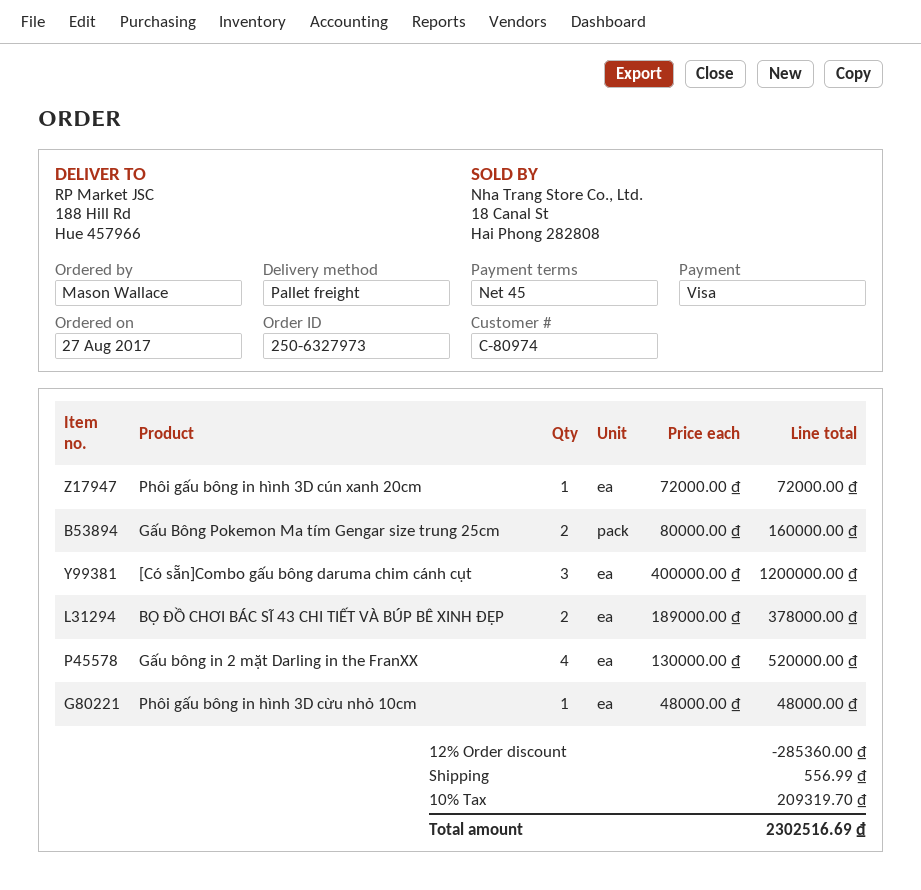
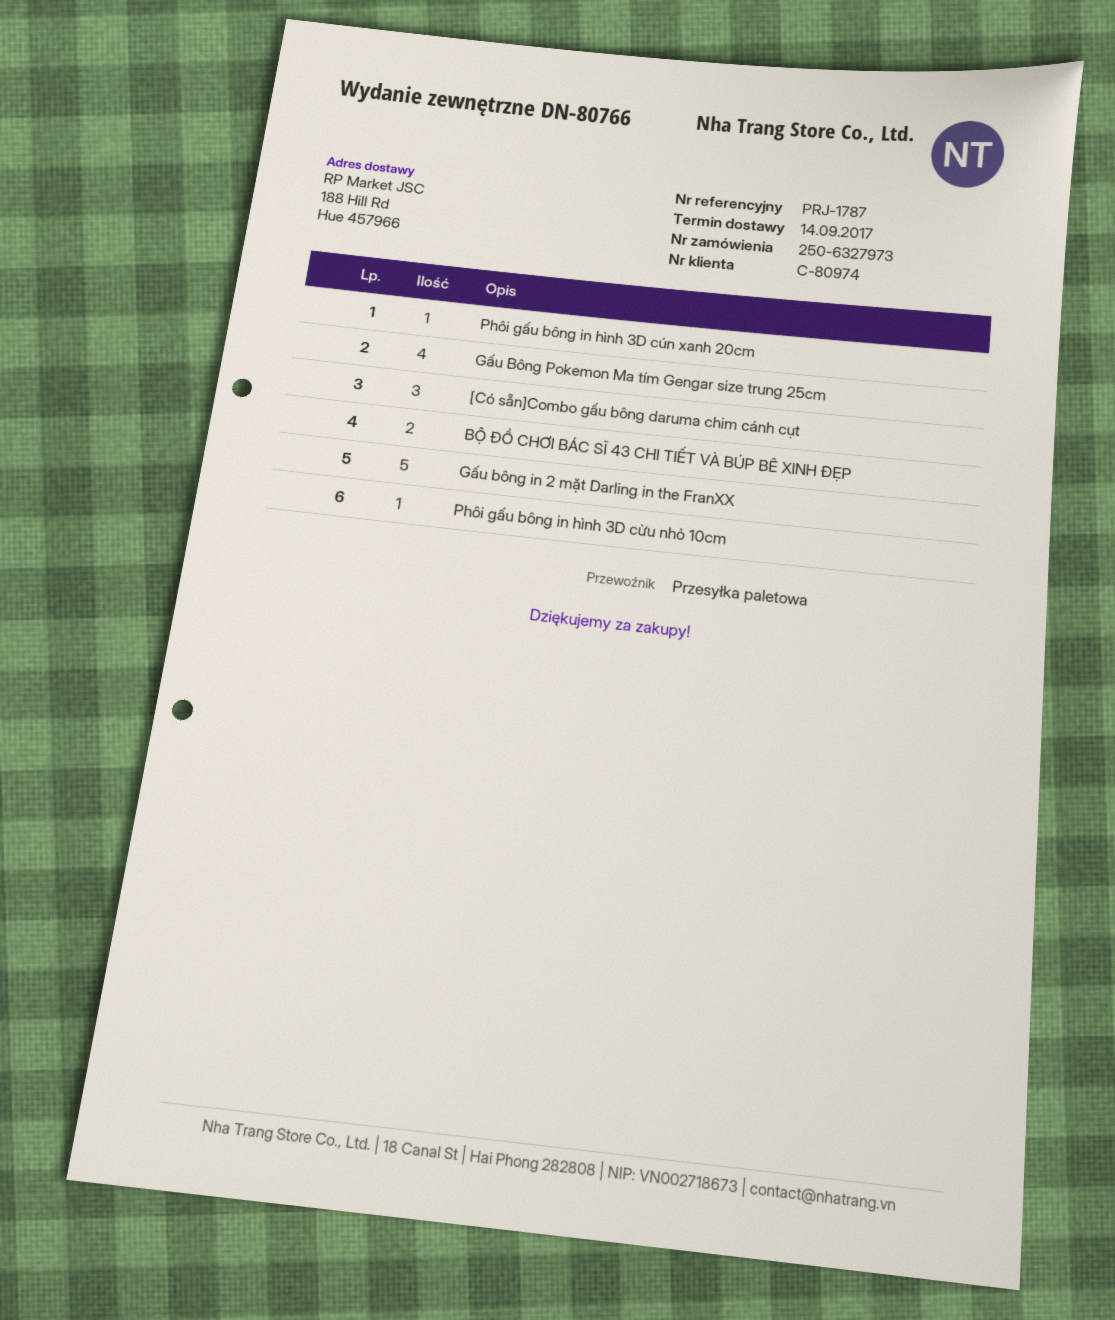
Gấu Bông Pokemon Ma tím Gengar size trung 25cm: 2 -> 4
Gấu bông in 2 mặt Darling in the FranXX: 4 -> 5

